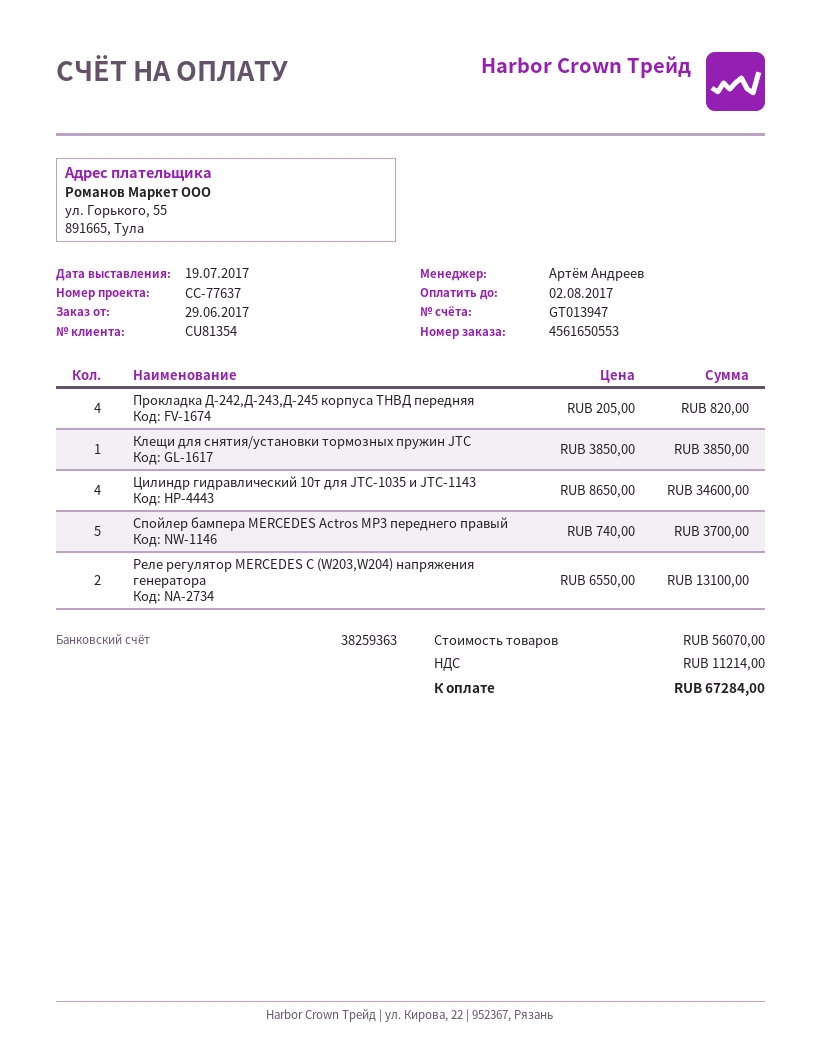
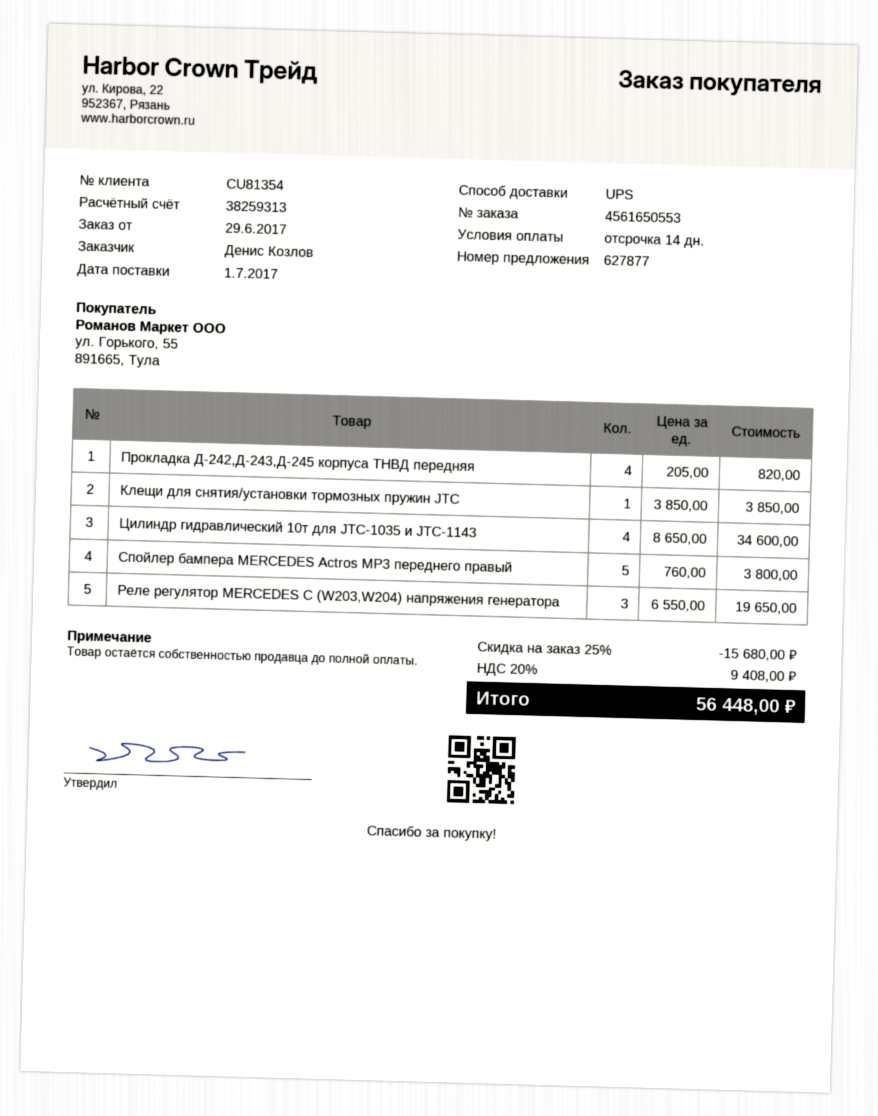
bank account: 38259363 -> 38259313
Спойлер бампера MERCEDES Actros MP3 переднего правый: 5 x 740.00 = 3700.00 -> 5 x 760.00 = 3800.00
Реле регулятор MERCEDES C (W203,W204) напряжения генератора: 2 x 6550.00 = 13100.00 -> 3 x 6550.00 = 19650.00
discount: none -> 25% = 15680.00
tax: 11214.00 -> 9408.00
total: 67284.00 -> 56448.00

